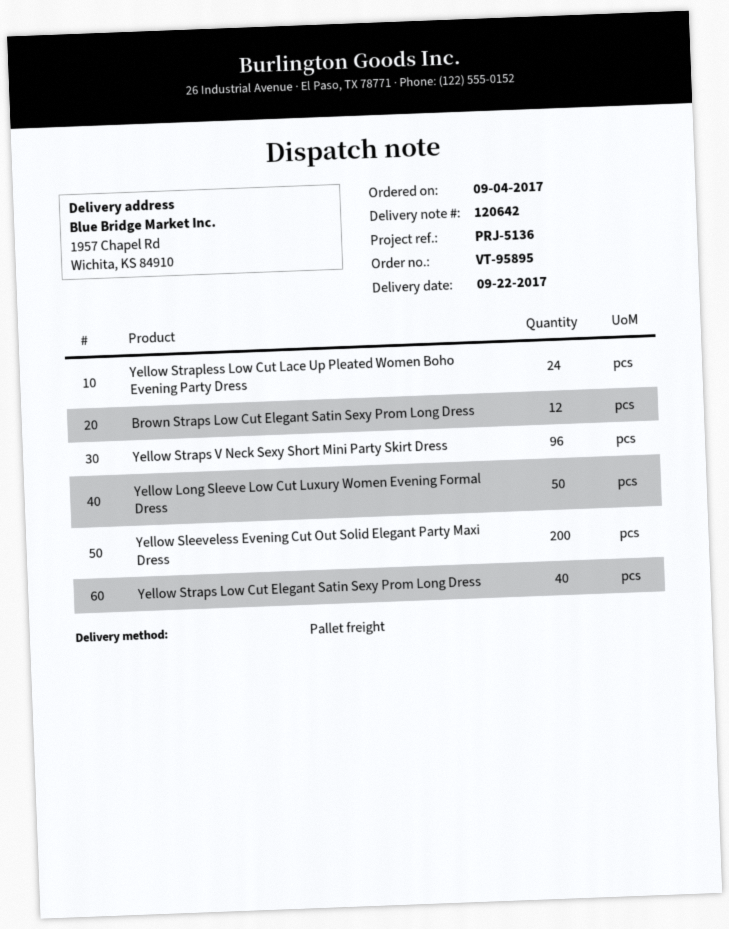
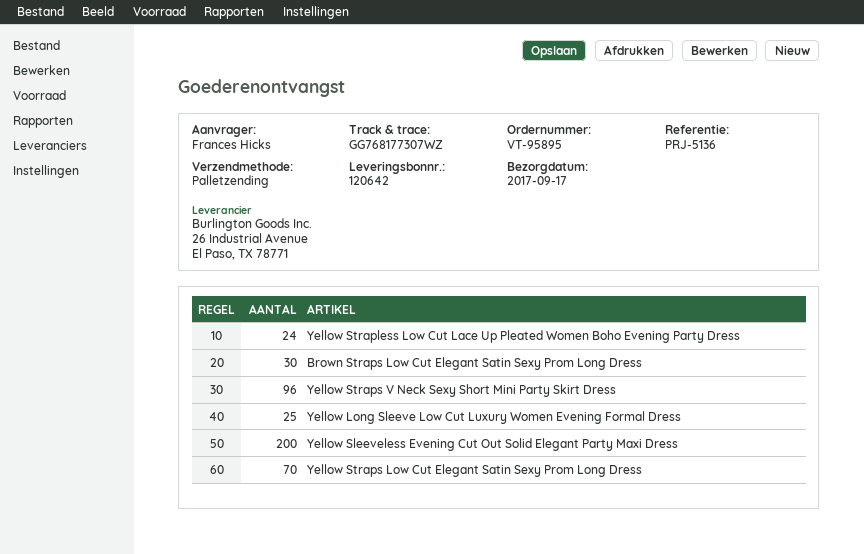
delivery date: 2017-09-22 -> 2017-09-17
Brown Straps Low Cut Elegant Satin Sexy Prom Long Dress: 12 -> 30
Yellow Long Sleeve Low Cut Luxury Women Evening Formal Dress: 50 -> 25
Yellow Straps Low Cut Elegant Satin Sexy Prom Long Dress: 40 -> 70

